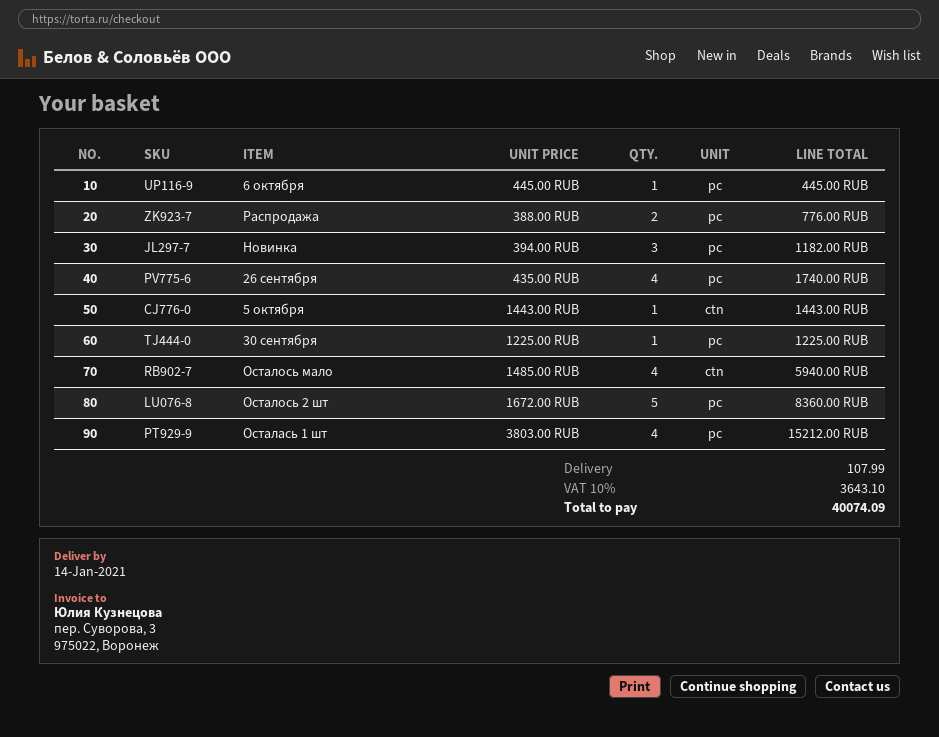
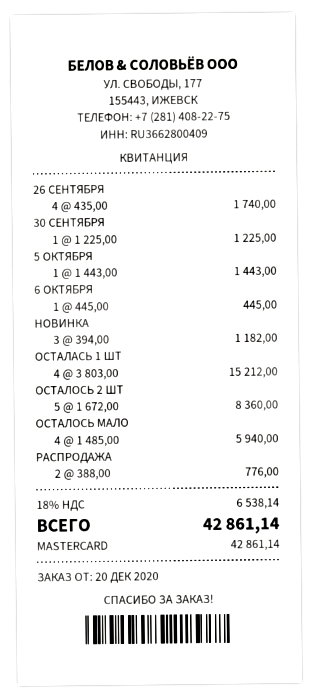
shipping: 107.99 -> none
tax: 10% = 3643.10 -> 18% = 6538.14
total: 40074.09 -> 42861.14

